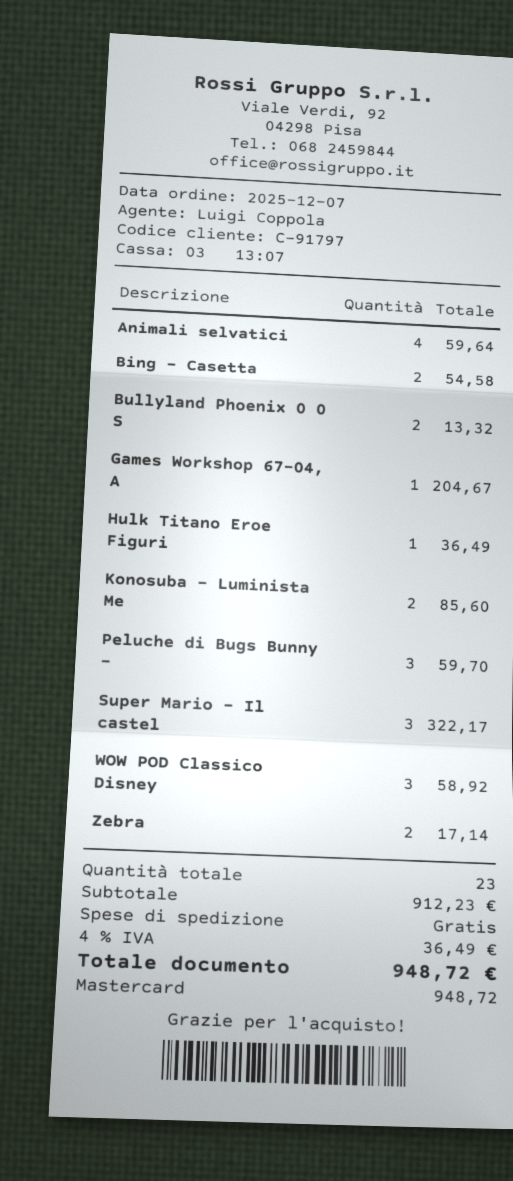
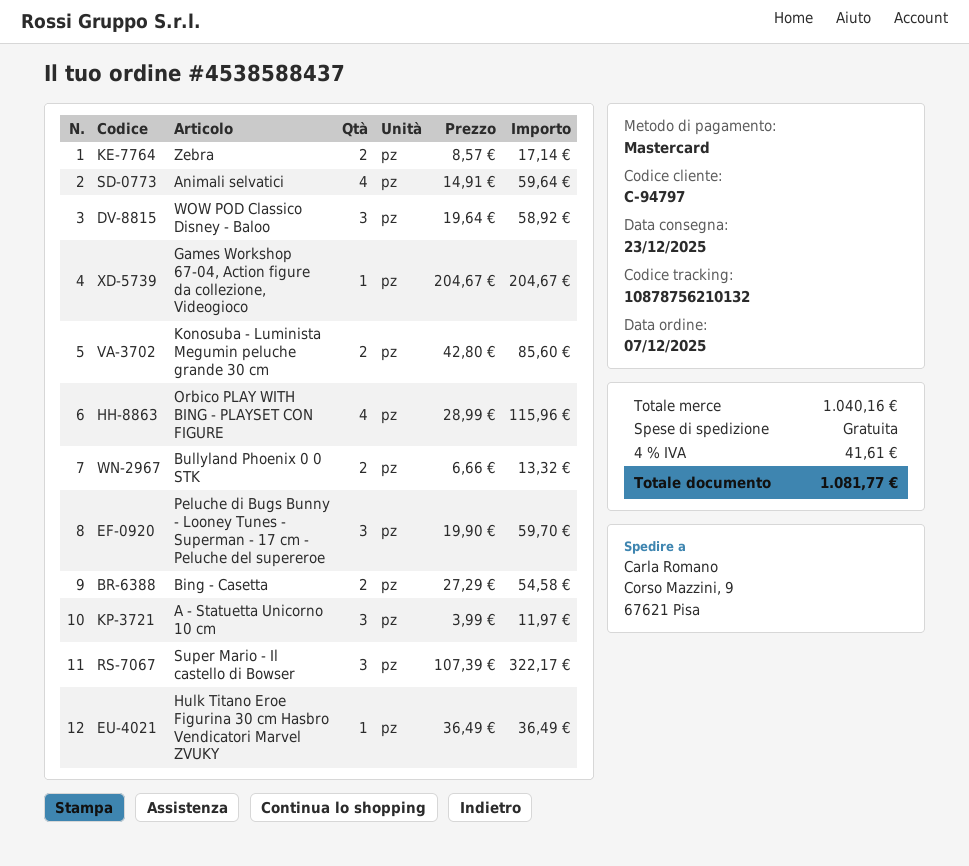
customer number: C-91797 -> C-94797
Orbico PLAY WITH BING - PLAYSET CON FIGURE: none -> 4 for 115.96
A - Statuetta Unicorno 10 cm: none -> 3 for 11.97
subtotal: 912.23 -> 1040.16
tax: 4% = 36.49 -> 4% = 41.61
total: 948.72 -> 1081.77

